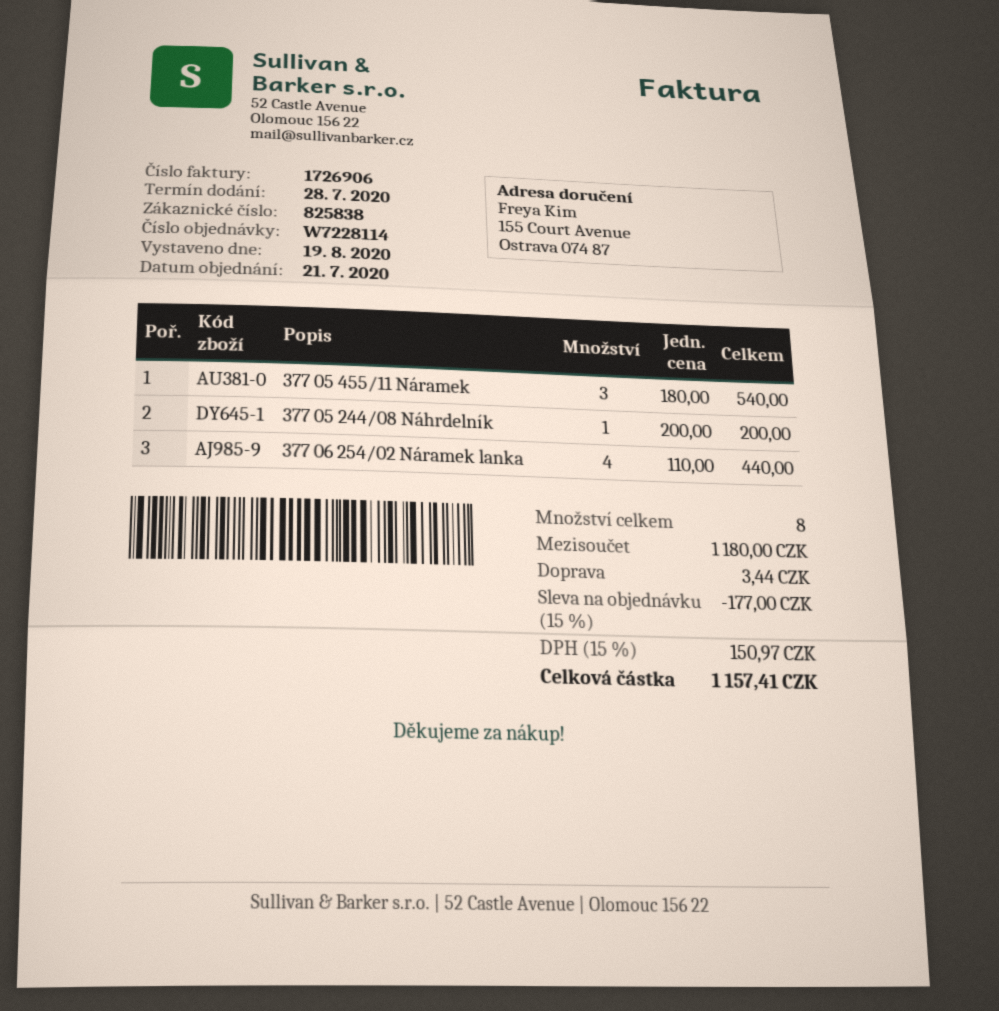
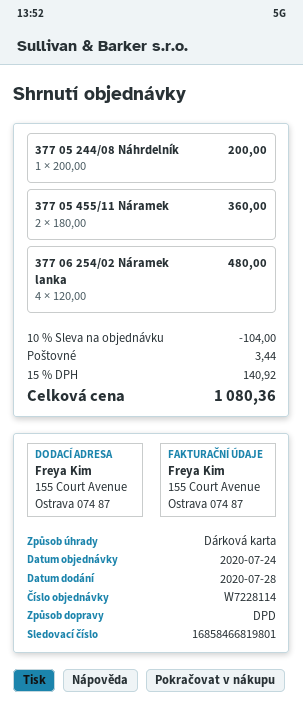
order date: 2020-07-21 -> 2020-07-24
377 05 455/11 Náramek: 3 x 180.00 = 540.00 -> 2 x 180.00 = 360.00
377 06 254/02 Náramek lanka: 4 x 110.00 = 440.00 -> 4 x 120.00 = 480.00
discount: 15% = 177.00 -> 10% = 104.00
tax: 15% = 150.97 -> 15% = 140.92
total: 1157.41 -> 1080.36

